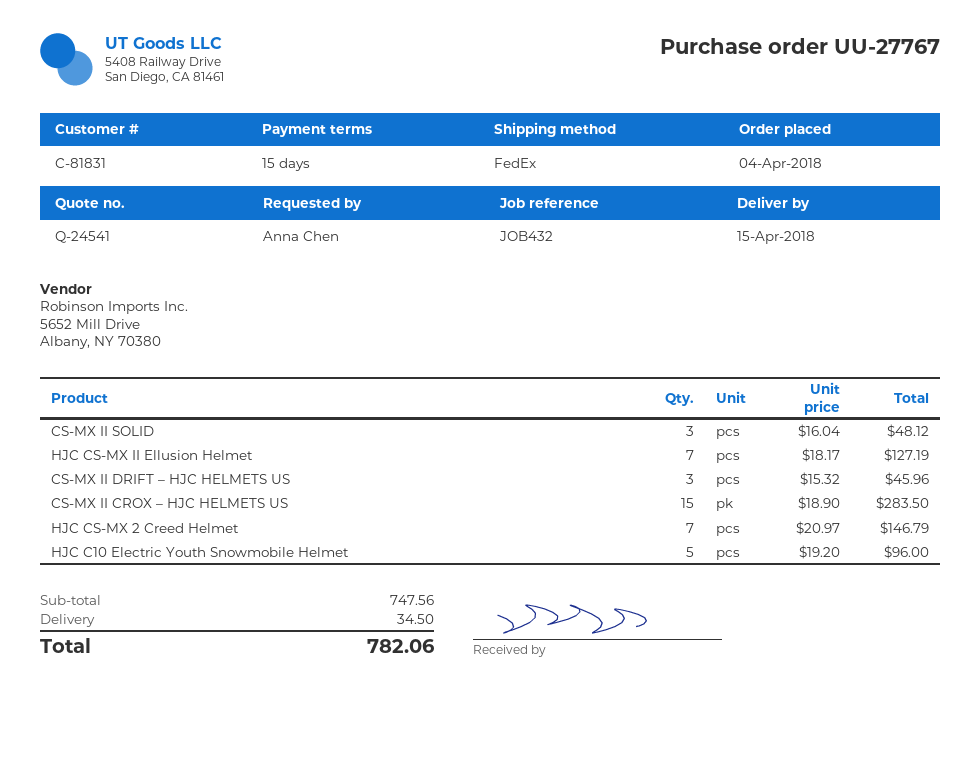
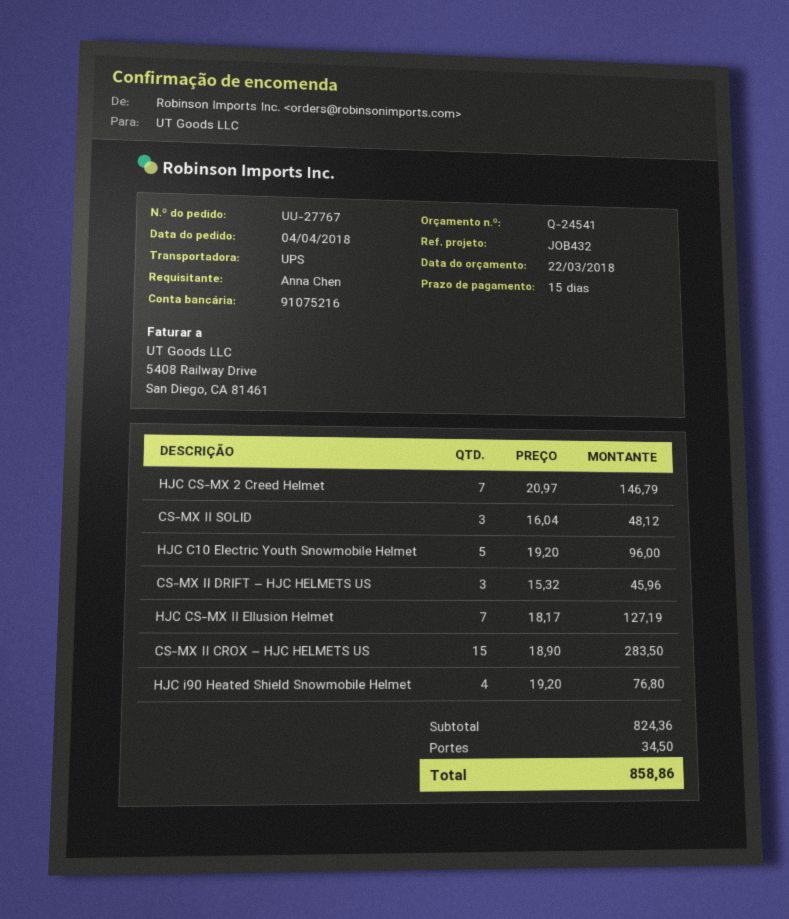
shipping method: FedEx -> UPS
HJC i90 Heated Shield Snowmobile Helmet: none -> 4 x 19.20 = 76.80
subtotal: 747.56 -> 824.36
total: 782.06 -> 858.86

